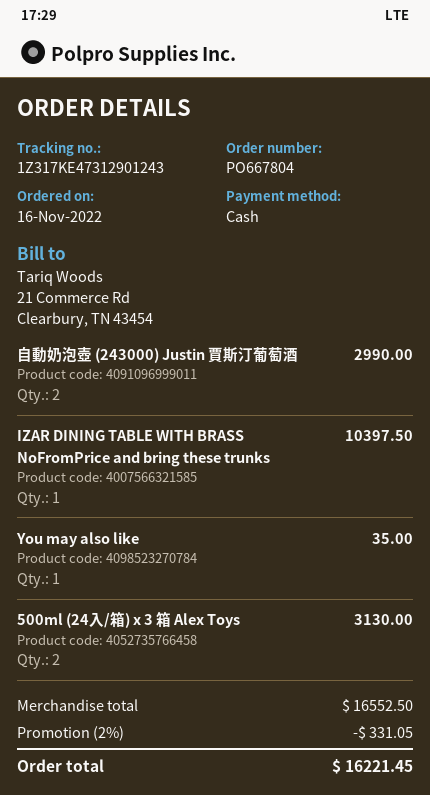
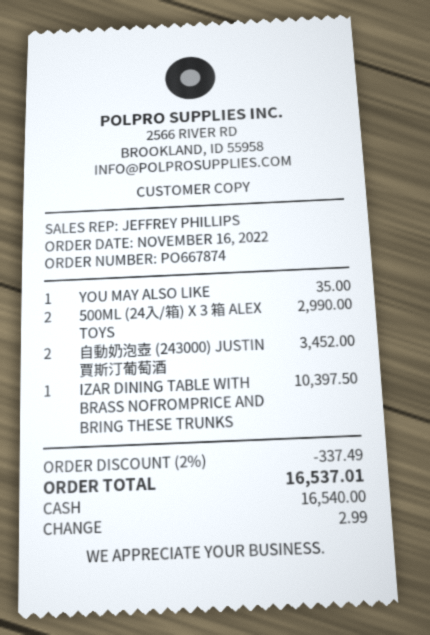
order number: PO667804 -> PO667874
自動奶泡壺 (243000) Justin 賈斯汀葡萄酒: 2 for 2990.00 -> 2 for 3452.00
500ml (24入/箱) x 3 箱 Alex Toys: 2 for 3130.00 -> 2 for 2990.00
discount: 2% = 331.05 -> 2% = 337.49
total: 16221.45 -> 16537.01

